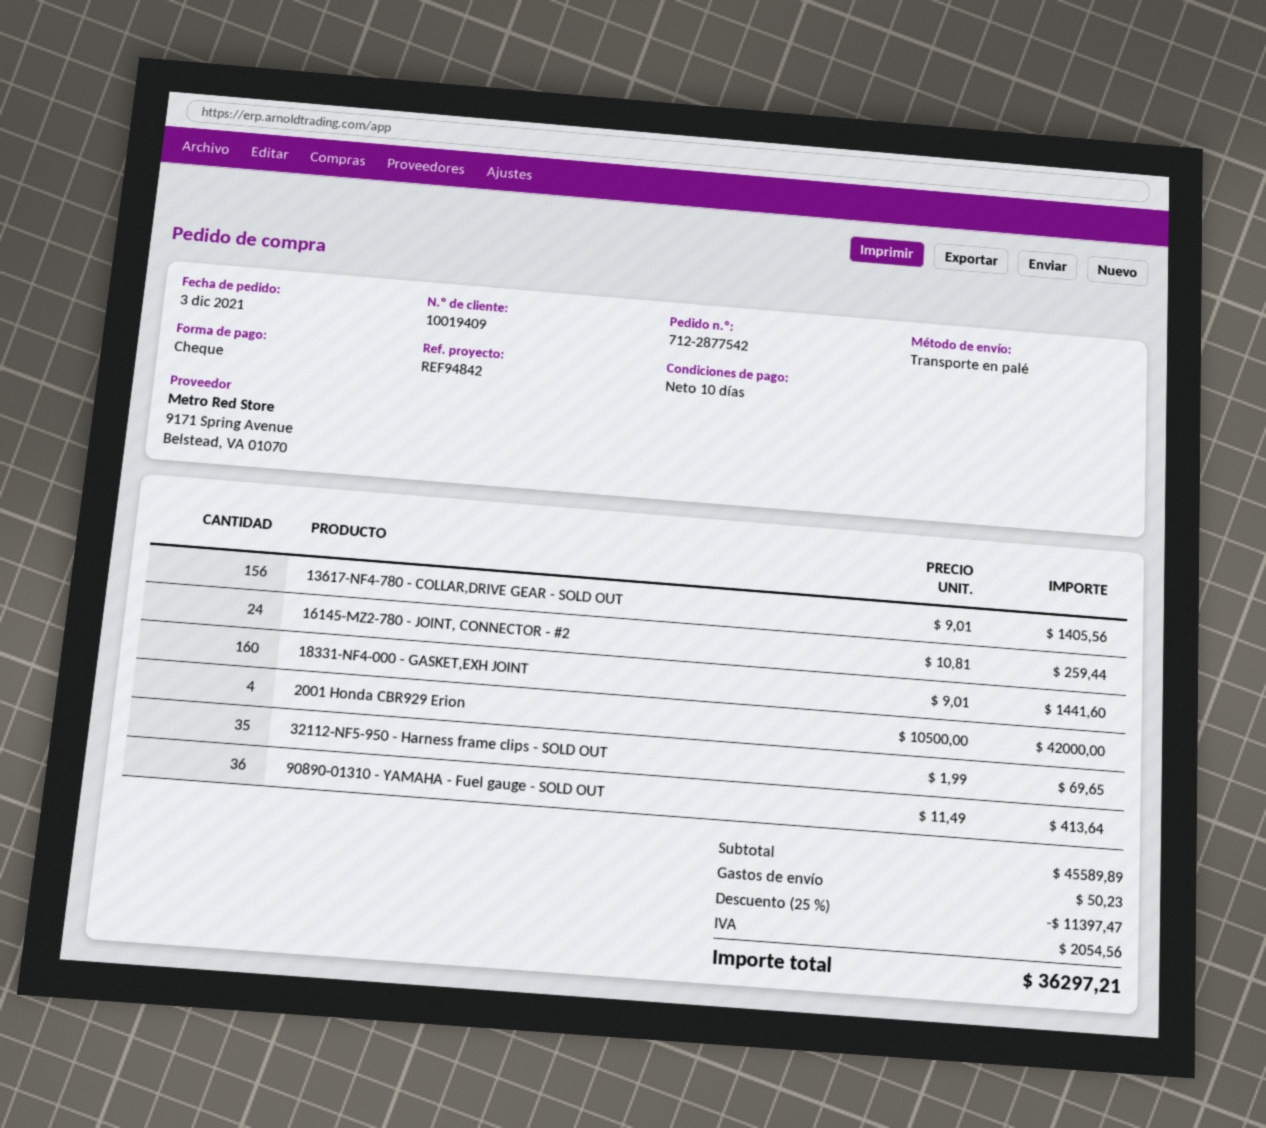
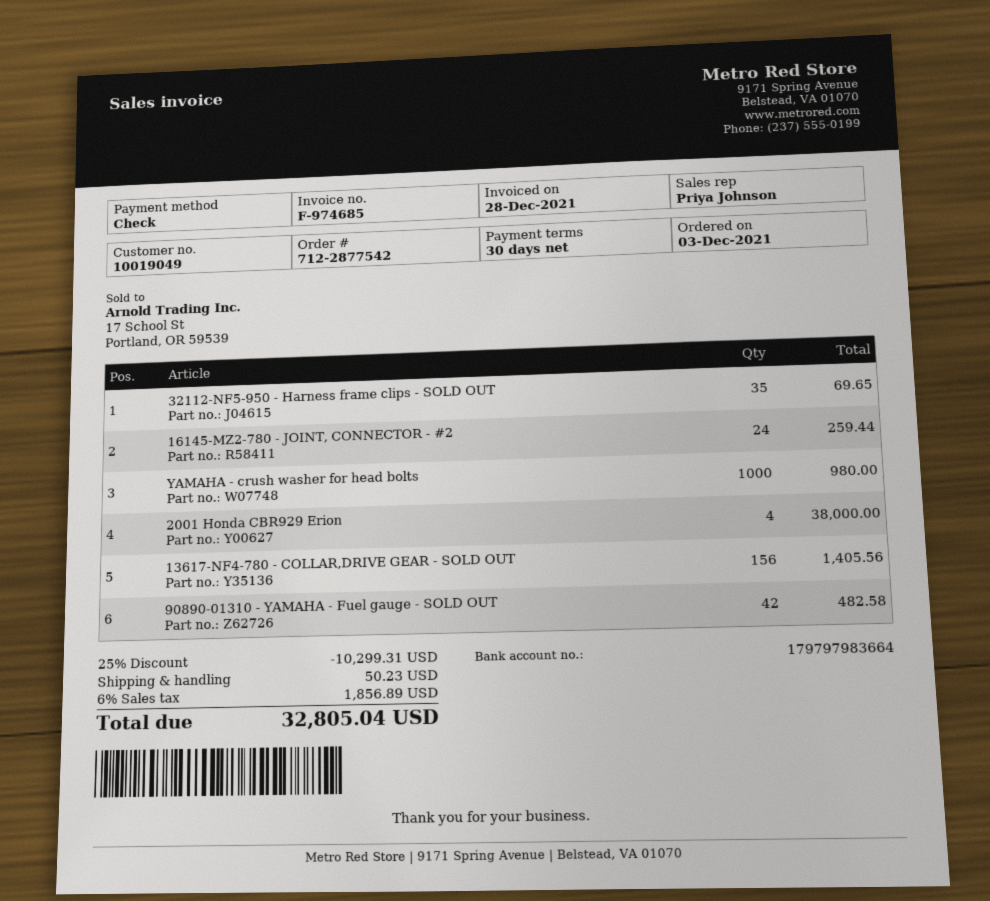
payment terms: 10 days -> 30 days
customer number: 10019409 -> 10019049
18331-NF4-000 - GASKET,EXH JOINT: 160 for 1441.60 -> none
2001 Honda CBR929 Erion: 4 for 42000.00 -> 4 for 38000.00
90890-01310 - YAMAHA - Fuel gauge - SOLD OUT: 36 for 413.64 -> 42 for 482.58
YAMAHA - crush washer for head bolts: none -> 1000 for 980.00
discount: 25% = 11397.47 -> 25% = 10299.31
tax: 2054.56 -> 1856.89
total: 36297.21 -> 32805.04

